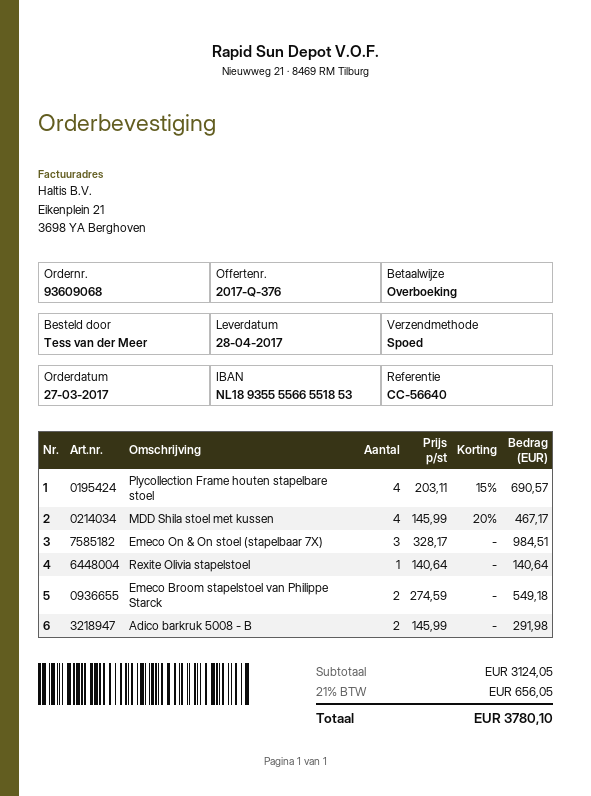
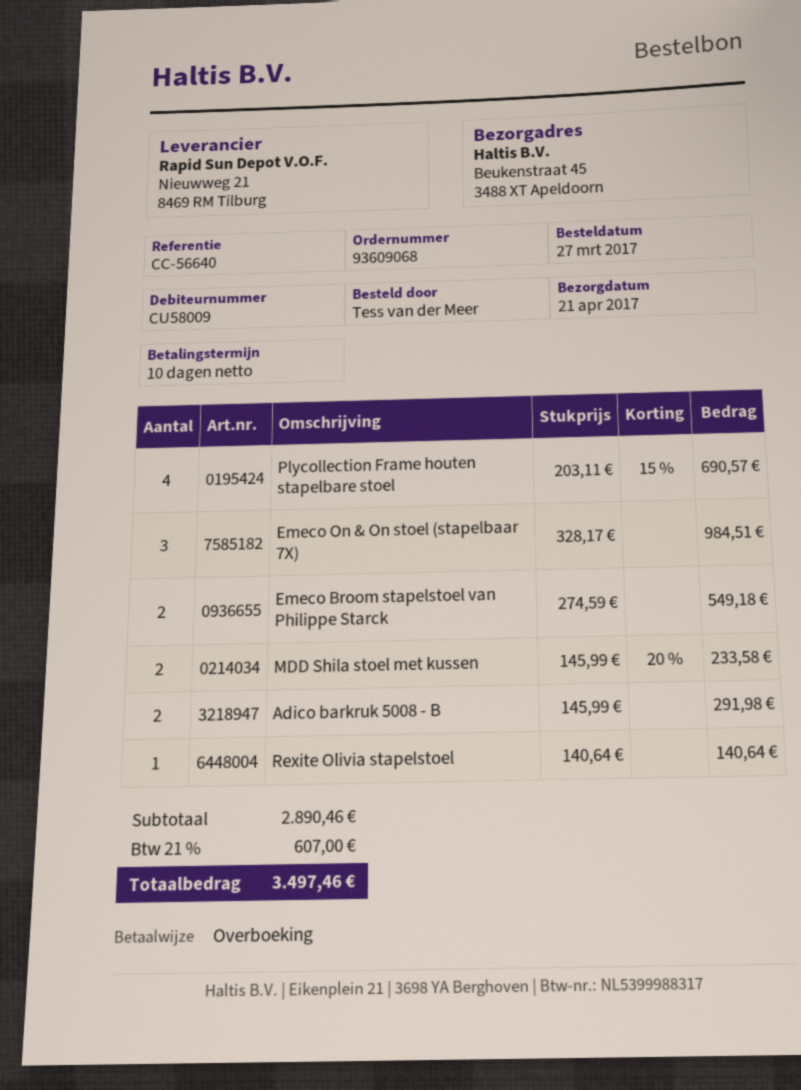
delivery date: 2017-04-28 -> 2017-04-21
MDD Shila stoel met kussen: 4 x 145.99 - 20% = 467.17 -> 2 x 145.99 - 20% = 233.58
subtotal: 3124.05 -> 2890.46
tax: 21% = 656.05 -> 21% = 607.00
total: 3780.10 -> 3497.46

